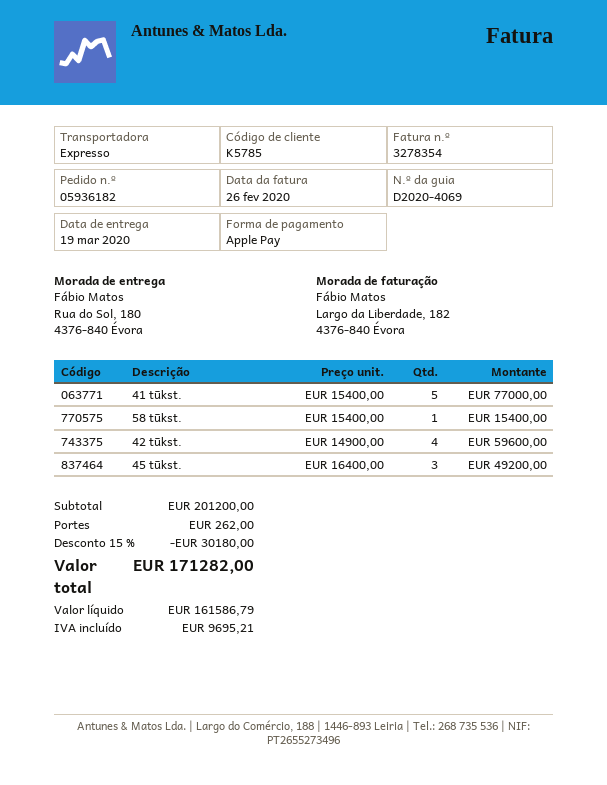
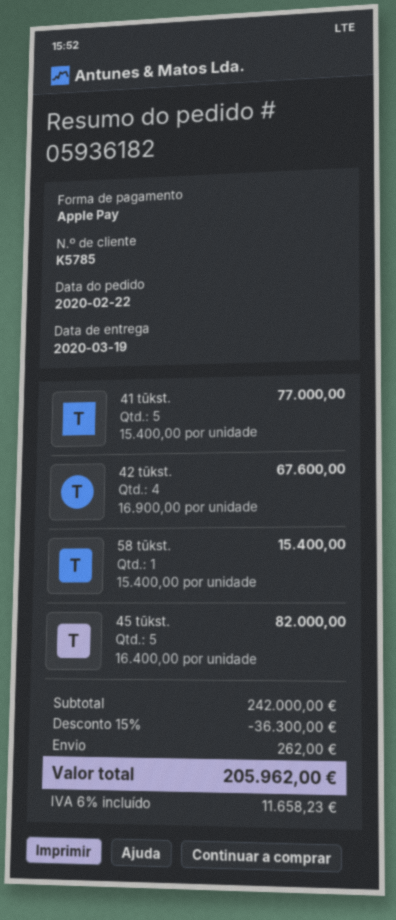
42 tūkst.: 4 x 14900.00 = 59600.00 -> 4 x 16900.00 = 67600.00
45 tūkst.: 3 x 16400.00 = 49200.00 -> 5 x 16400.00 = 82000.00
subtotal: 201200.00 -> 242000.00
discount: 15% = 30180.00 -> 15% = 36300.00
tax: 9695.21 -> 11658.23
total: 171282.00 -> 205962.00

